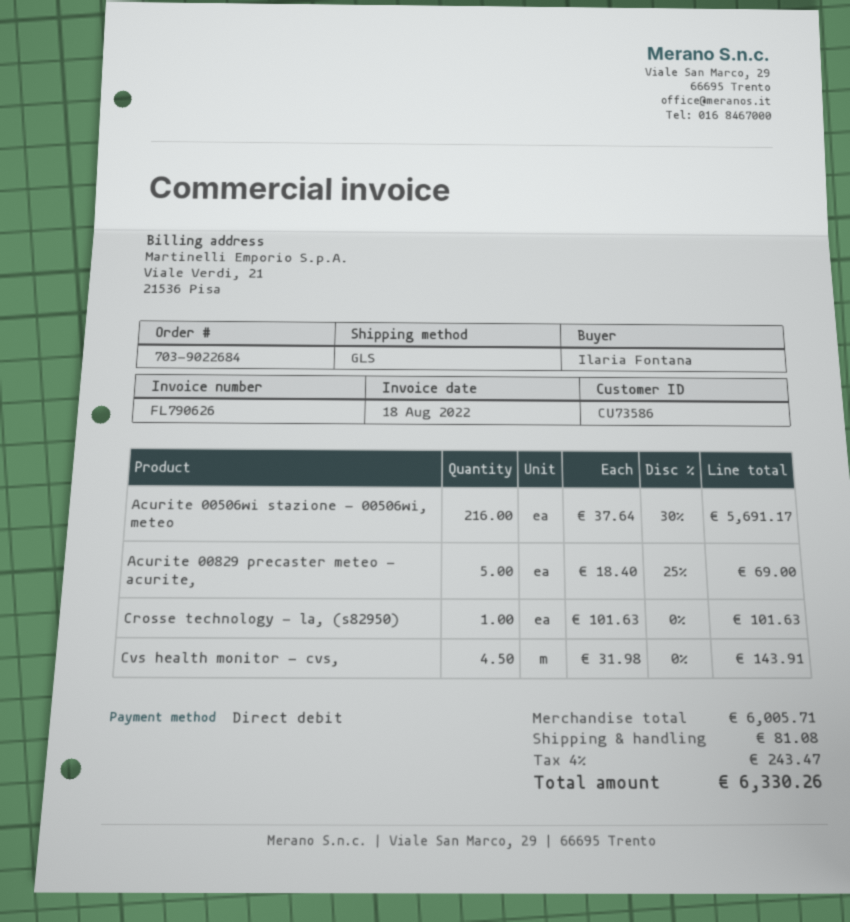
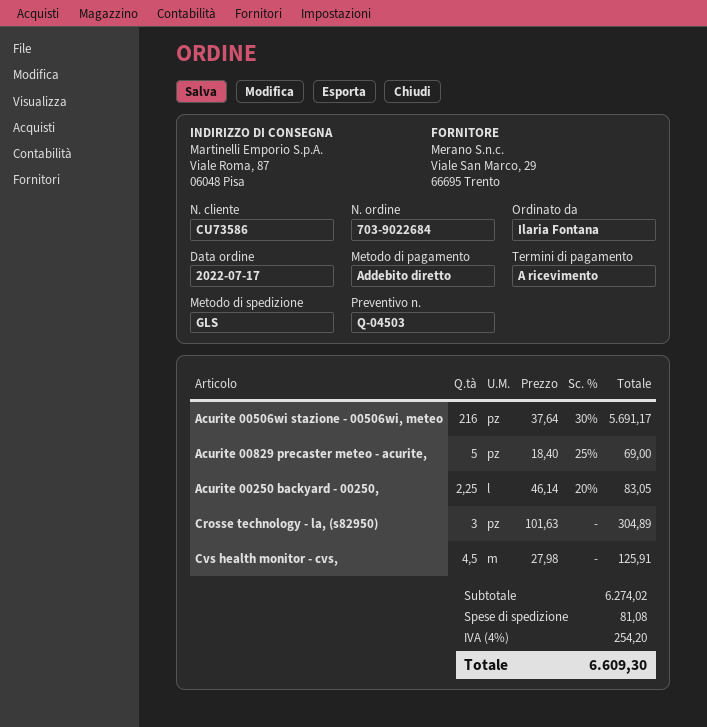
Crosse technology - la, (s82950): 1 x 101.63 = 101.63 -> 3 x 101.63 = 304.89
Cvs health monitor - cvs,: 4.5 x 31.98 = 143.91 -> 4.5 x 27.98 = 125.91
Acurite 00250 backyard - 00250,: none -> 2.25 x 46.14 - 20% = 83.05
subtotal: 6005.71 -> 6274.02
tax: 4% = 243.47 -> 4% = 254.20
total: 6330.26 -> 6609.30

